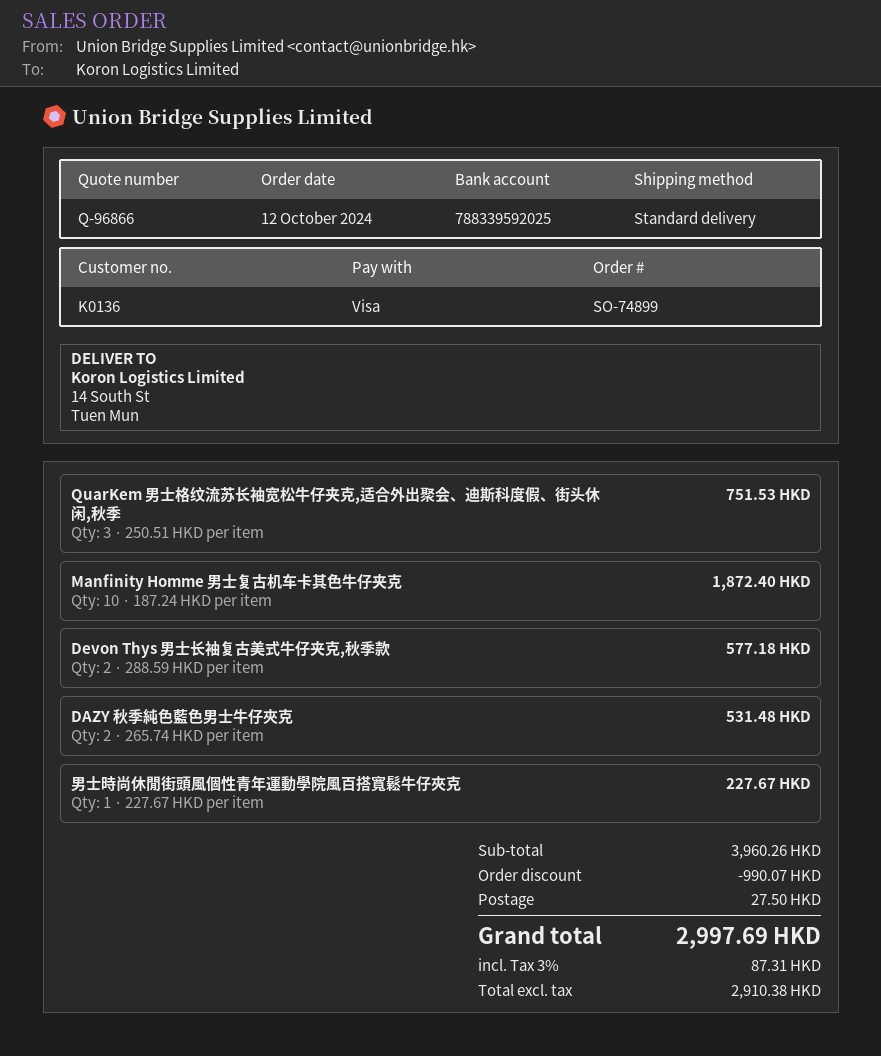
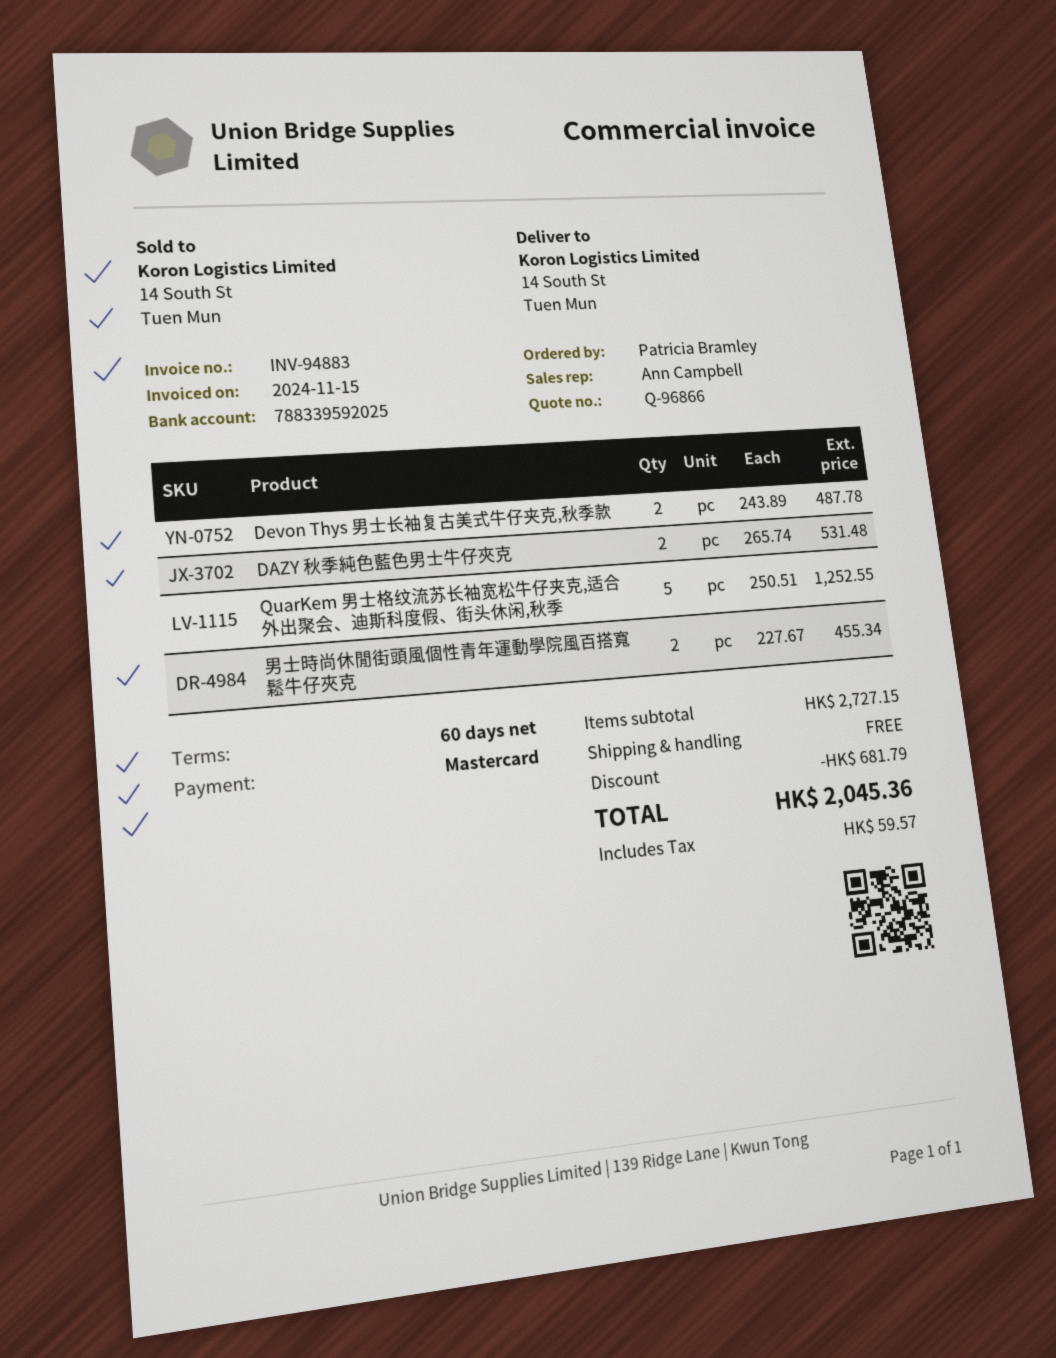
payment method: Visa -> Mastercard
QuarKem 男士格纹流苏长袖宽松牛仔夹克,适合外出聚会、迪斯科度假、街头休闲,秋季: 3 x 250.51 = 751.53 -> 5 x 250.51 = 1252.55
Manfinity Homme 男士复古机车卡其色牛仔夹克: 10 x 187.24 = 1872.40 -> none
Devon Thys 男士长袖复古美式牛仔夹克,秋季款: 2 x 288.59 = 577.18 -> 2 x 243.89 = 487.78
男士時尚休閒街頭風個性青年運動學院風百搭寬鬆牛仔夾克: 1 x 227.67 = 227.67 -> 2 x 227.67 = 455.34
subtotal: 3960.26 -> 2727.15
discount: 990.07 -> 681.79
shipping: 27.50 -> 0.00
tax: 87.31 -> 59.57
total: 2997.69 -> 2045.36

